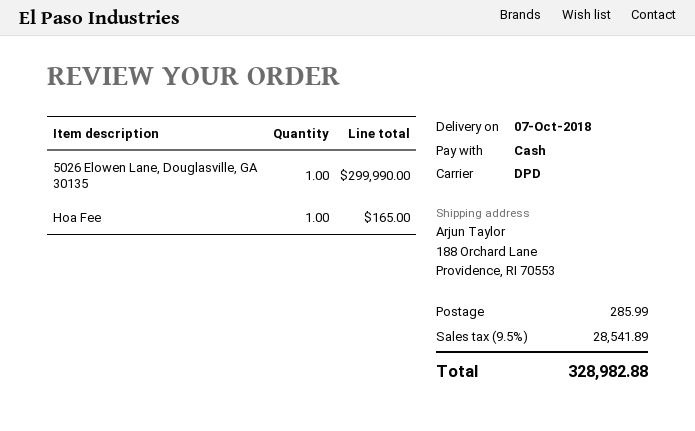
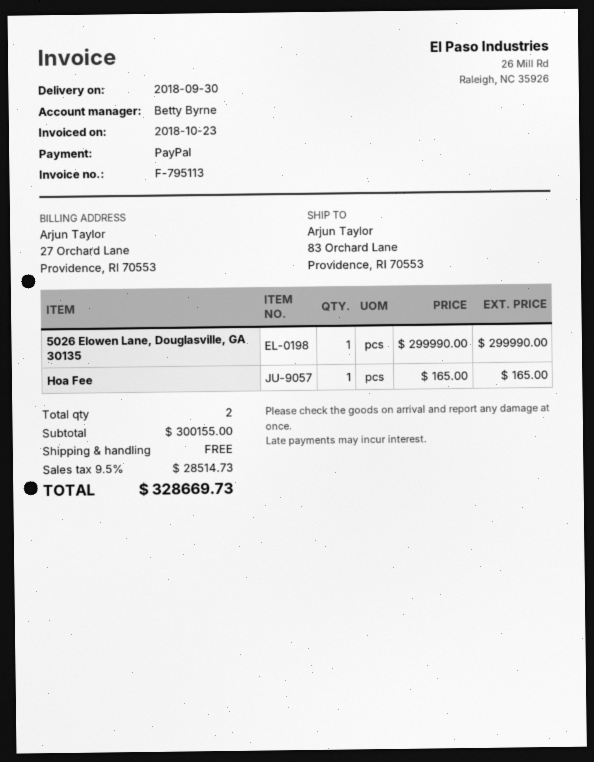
delivery date: 2018-10-07 -> 2018-09-30
payment method: cash -> PayPal
ship to: 188 Orchard Lane, Providence, RI 70553 -> 83 Orchard Lane, Providence, RI 70553
shipping: 285.99 -> 0.00
tax: 9.5% = 28541.89 -> 9.5% = 28514.73
total: 328982.88 -> 328669.73

